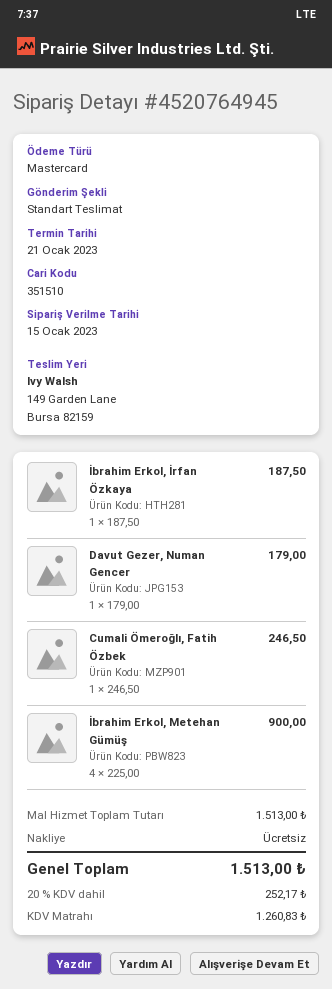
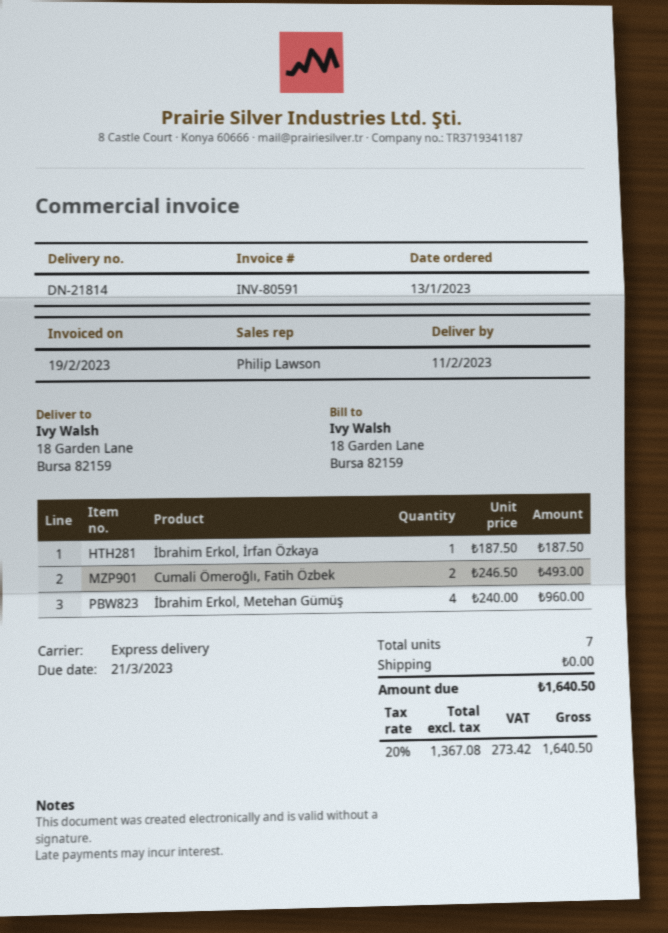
order date: 2023-01-15 -> 2023-01-13
delivery date: 2023-01-21 -> 2023-02-11
shipping method: standard -> express
ship to: 149 Garden Lane, Bursa 82159 -> 18 Garden Lane, Bursa 82159
Davut Gezer, Numan Gencer: 1 x 179.00 = 179.00 -> none
Cumali Ömeroğlı, Fatih Özbek: 1 x 246.50 = 246.50 -> 2 x 246.50 = 493.00
İbrahim Erkol, Metehan Gümüş: 4 x 225.00 = 900.00 -> 4 x 240.00 = 960.00
net: 1260.83 -> 1367.08
tax: 20% = 252.17 -> 20% = 273.42
total: 1513.00 -> 1640.50

